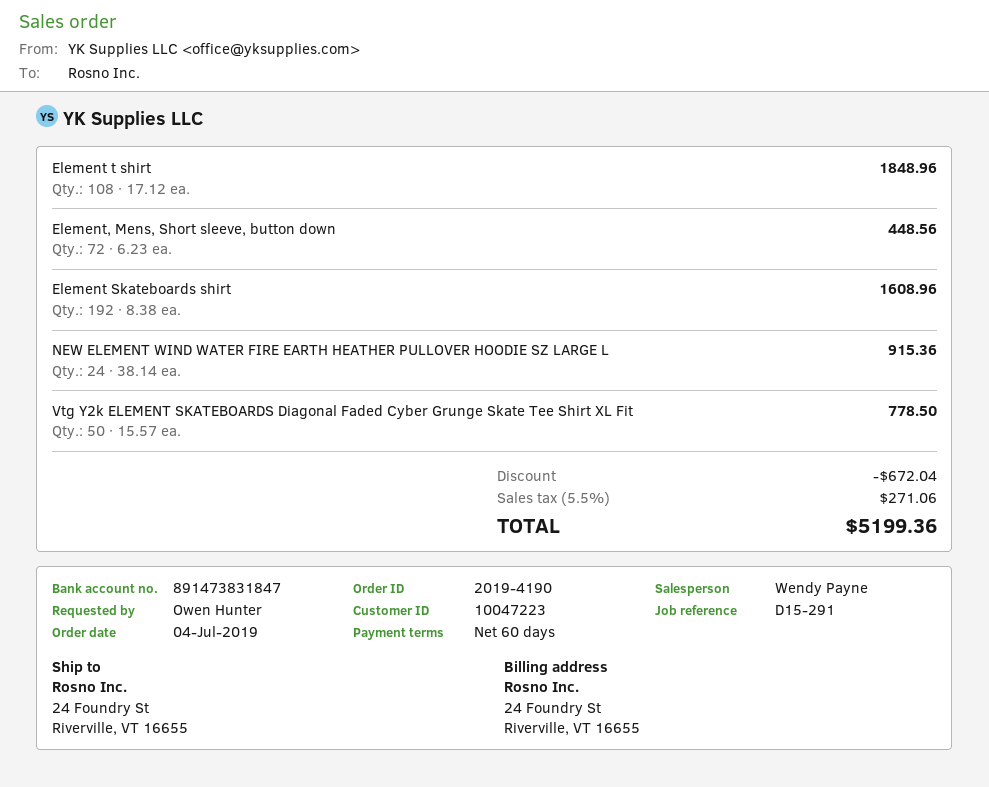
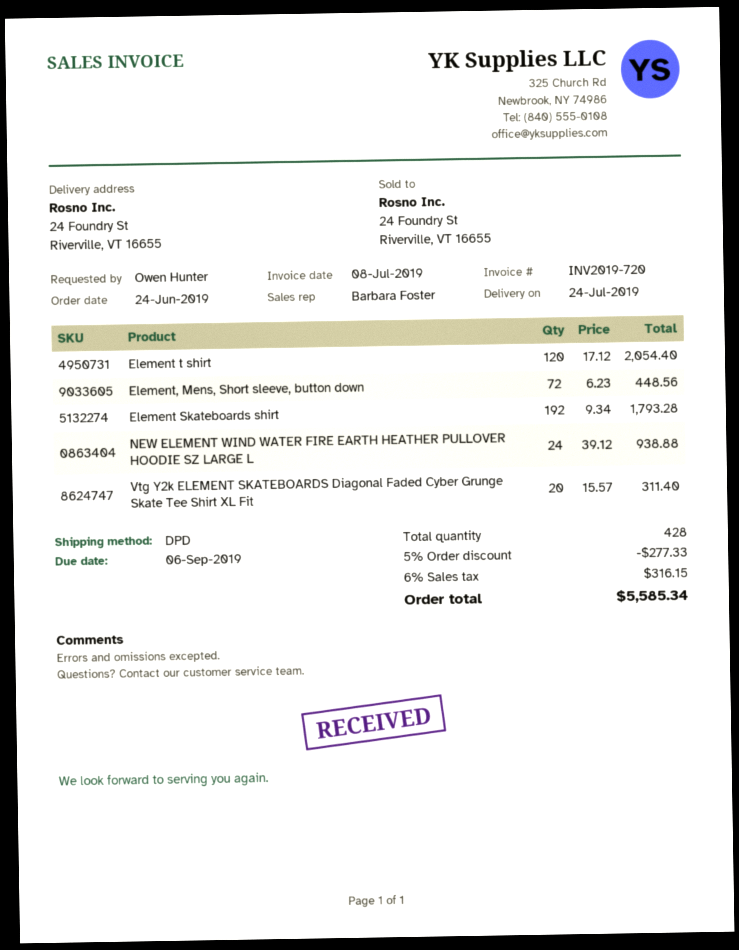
order date: 2019-07-04 -> 2019-06-24
sales rep: Wendy Payne -> Barbara Foster
Element t shirt: 108 x 17.12 = 1848.96 -> 120 x 17.12 = 2054.40
Element Skateboards shirt: 192 x 8.38 = 1608.96 -> 192 x 9.34 = 1793.28
NEW ELEMENT WIND WATER FIRE EARTH HEATHER PULLOVER HOODIE SZ LARGE L: 24 x 38.14 = 915.36 -> 24 x 39.12 = 938.88
Vtg Y2k ELEMENT SKATEBOARDS Diagonal Faded Cyber Grunge Skate Tee Shirt XL Fit: 50 x 15.57 = 778.50 -> 20 x 15.57 = 311.40
discount: 672.04 -> 277.33
tax: 5.5% = 271.06 -> 6% = 316.15
total: 5199.36 -> 5585.34

